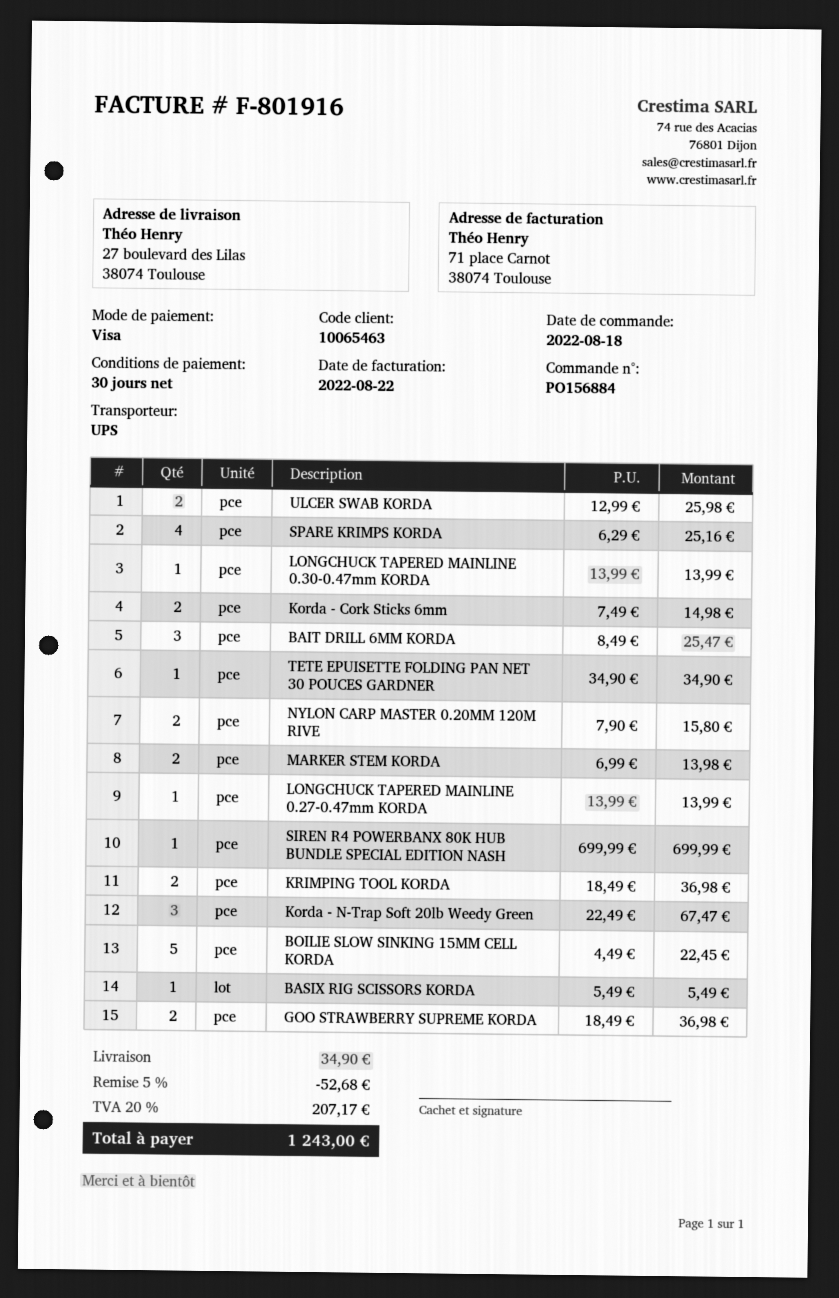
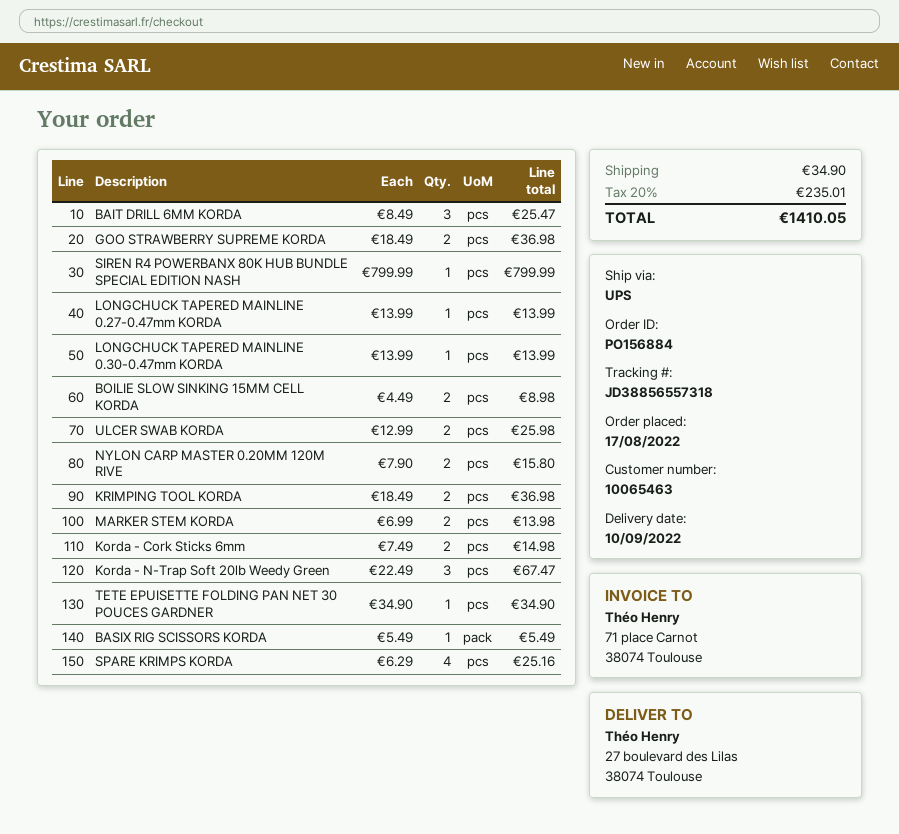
order date: 2022-08-18 -> 2022-08-17
SIREN R4 POWERBANX 80K HUB BUNDLE SPECIAL EDITION NASH: 1 x 699.99 = 699.99 -> 1 x 799.99 = 799.99
BOILIE SLOW SINKING 15MM CELL KORDA: 5 x 4.49 = 22.45 -> 2 x 4.49 = 8.98
discount: 5% = 52.68 -> none
tax: 20% = 207.17 -> 20% = 235.01
total: 1243.00 -> 1410.05

